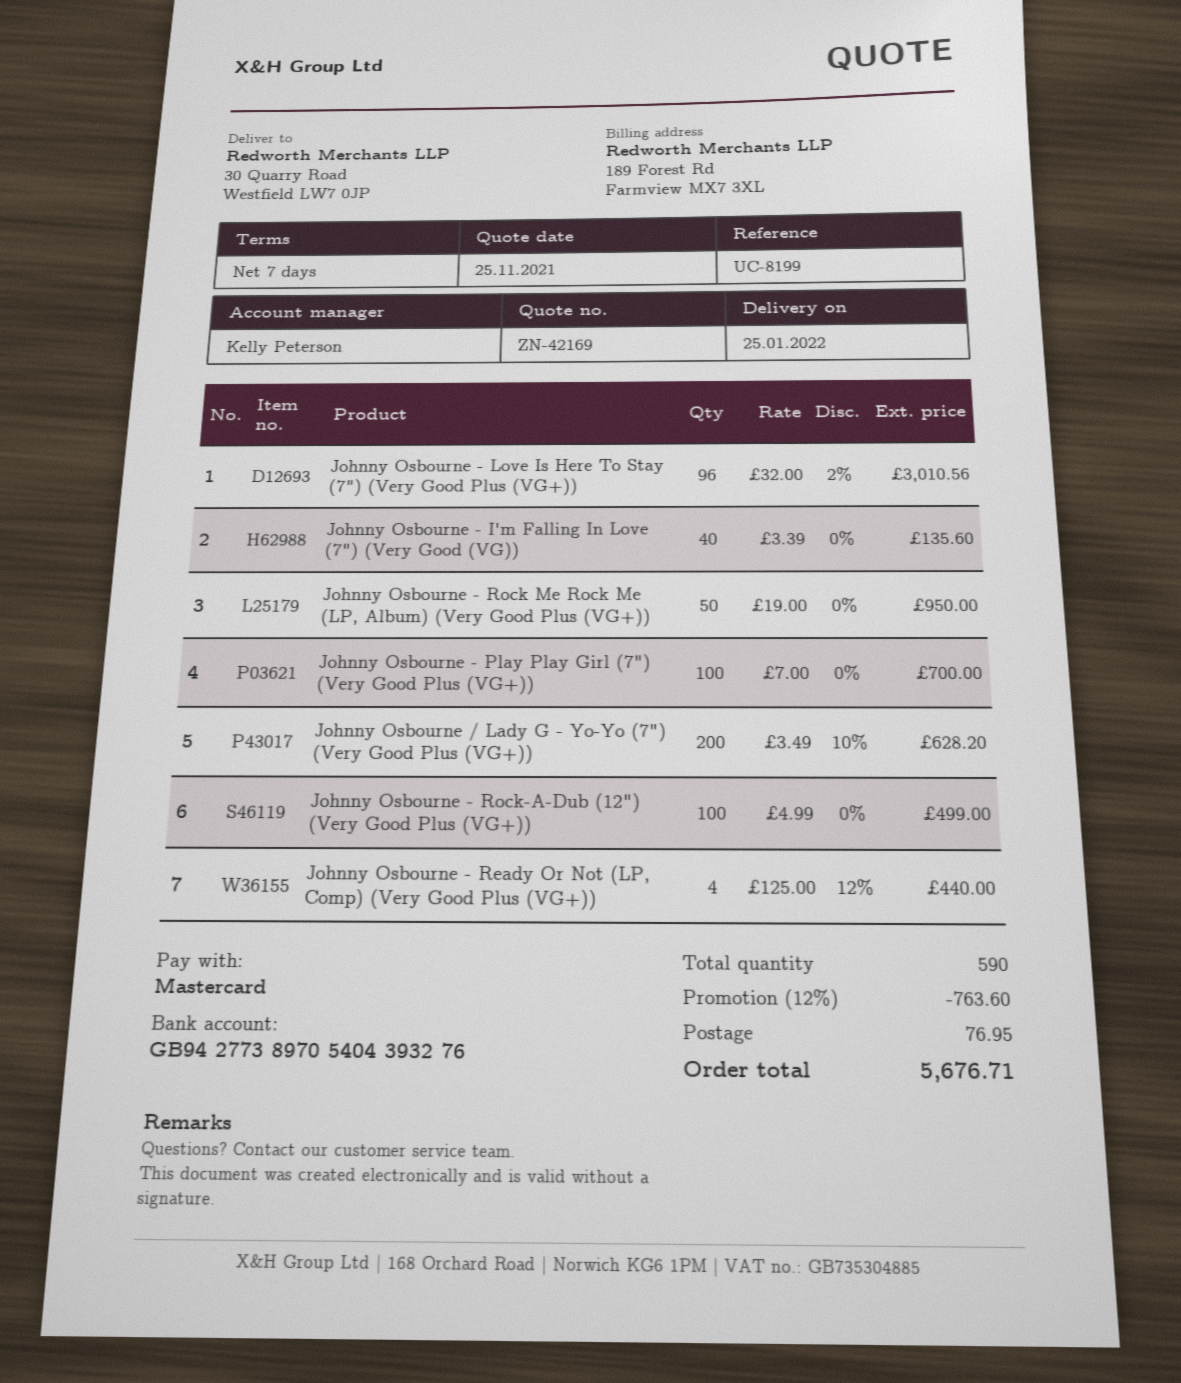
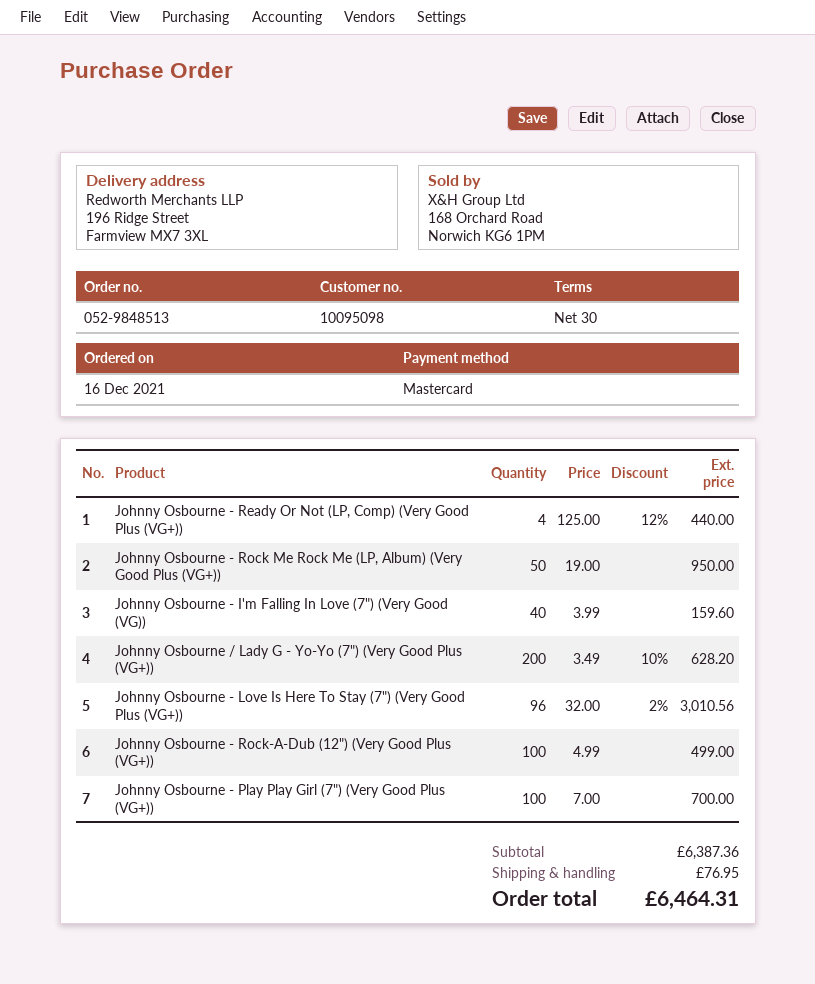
payment terms: 7 days -> 30 days
ship to: 30 Quarry Road, Westfield LW7 0JP -> 196 Ridge Street, Farmview MX7 3XL
Johnny Osbourne - I'm Falling In Love (7") (Very Good (VG)): 40 x 3.39 = 135.60 -> 40 x 3.99 = 159.60
discount: 12% = 763.60 -> none
total: 5676.71 -> 6464.31

